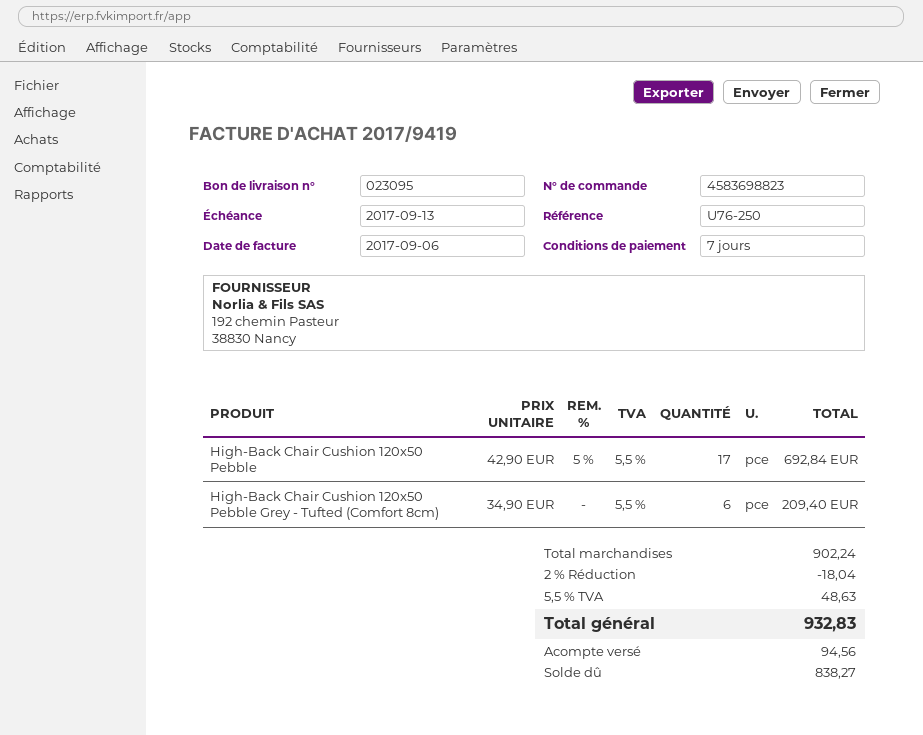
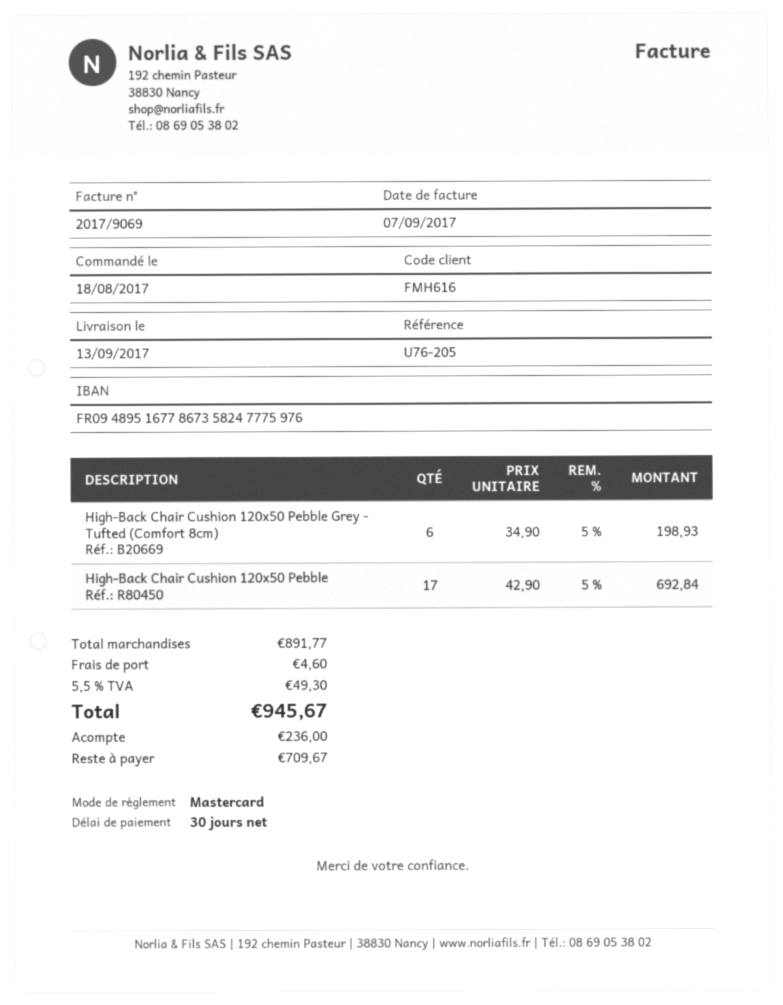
invoice number: 2017/9419 -> 2017/9069
invoice date: 2017-09-06 -> 2017-09-07
payment terms: 7 days -> 30 days
reference: U76-250 -> U76-205
High-Back Chair Cushion 120x50 Pebble Grey - Tufted (Comfort 8cm): 6 x 34.90 = 209.40 -> 6 x 34.90 - 5% = 198.93
subtotal: 902.24 -> 891.77
discount: 2% = 18.04 -> none
shipping: none -> 4.60
tax: 5.5% = 48.63 -> 5.5% = 49.30
total: 932.83 -> 945.67
deposit: 94.56 -> 236.00
balance: 838.27 -> 709.67

